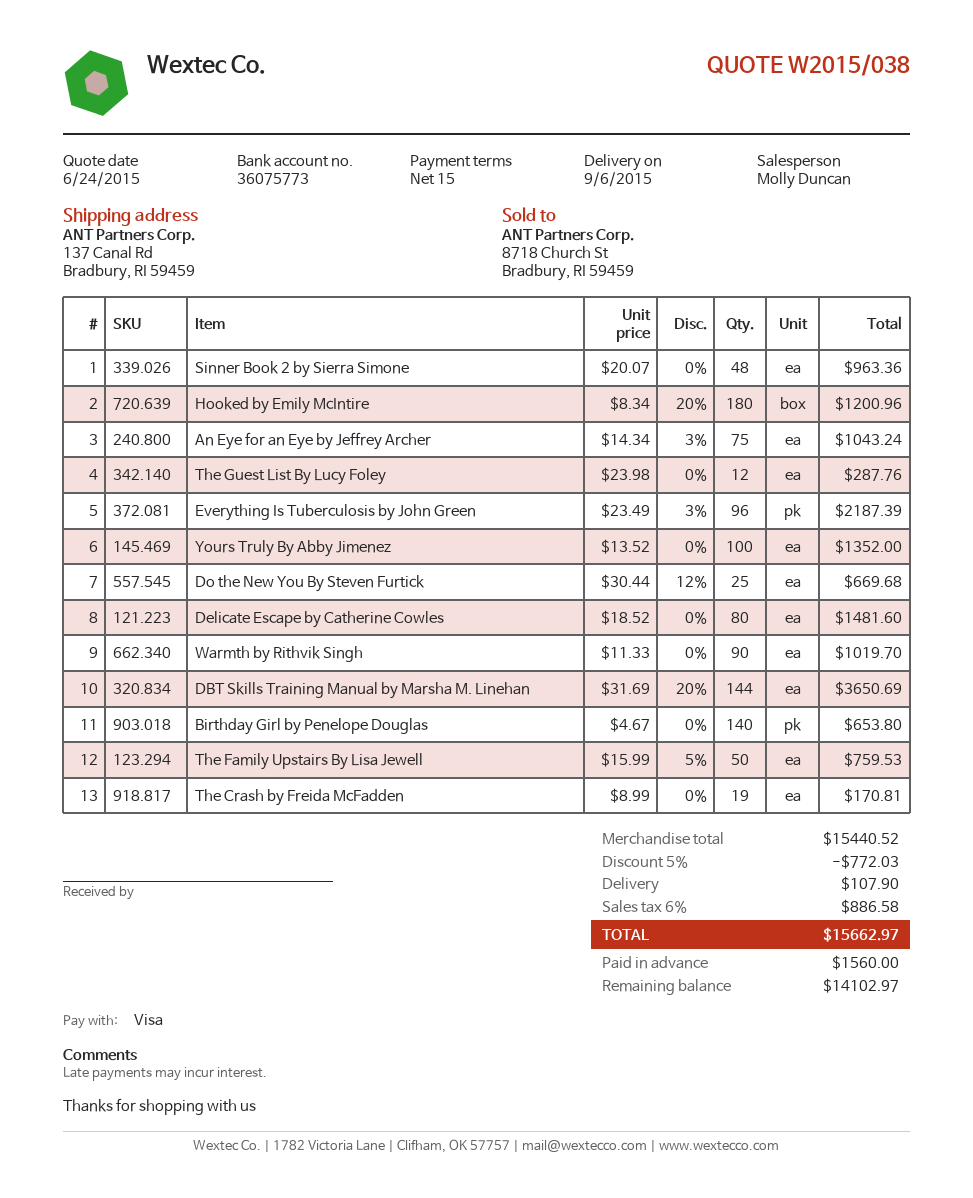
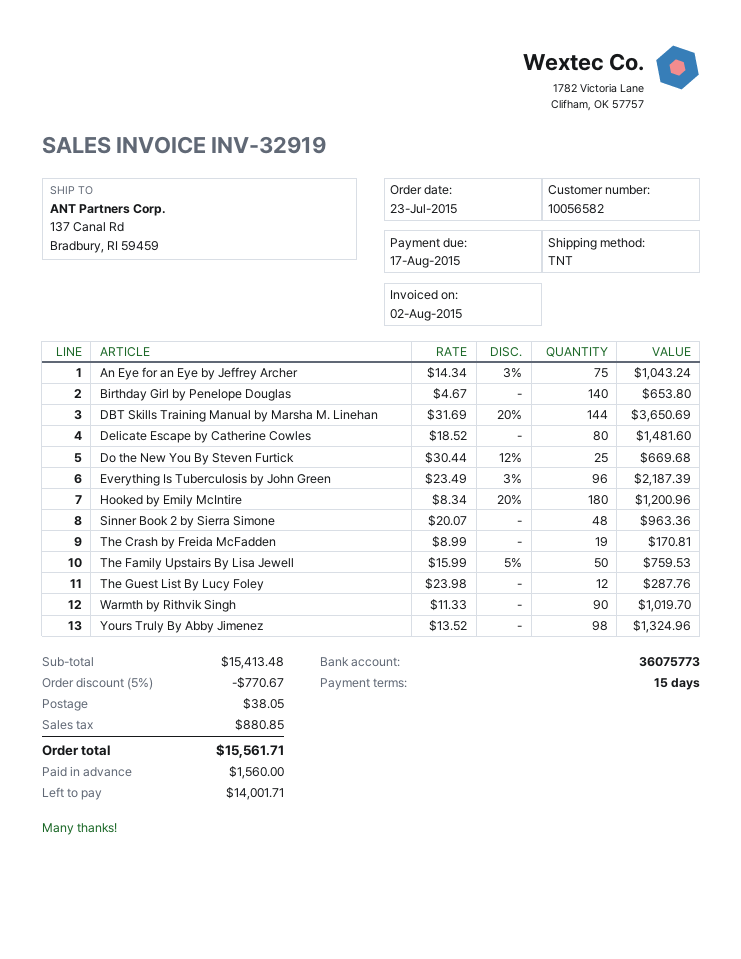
Yours Truly By Abby Jimenez: 100 x 13.52 = 1352.00 -> 98 x 13.52 = 1324.96
subtotal: 15440.52 -> 15413.48
discount: 5% = 772.03 -> 5% = 770.67
shipping: 107.90 -> 38.05
tax: 886.58 -> 880.85
total: 15662.97 -> 15561.71
balance: 14102.97 -> 14001.71

